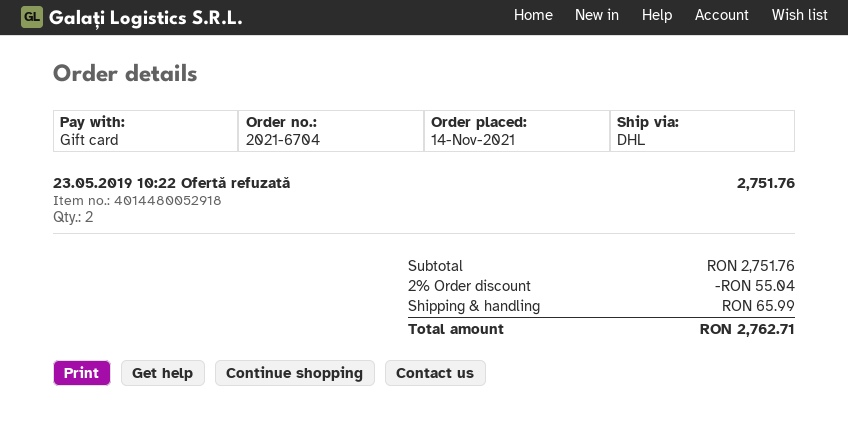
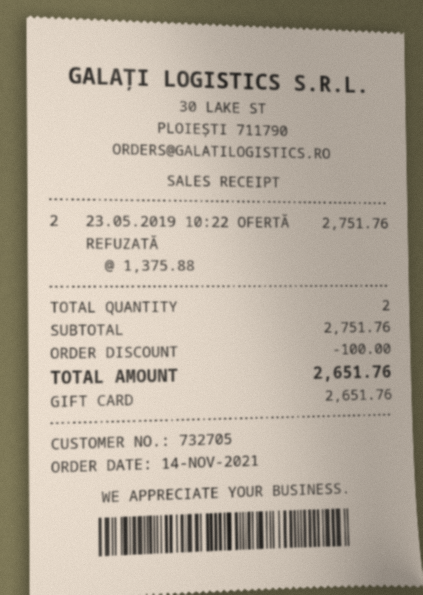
discount: 55.04 -> 100.00
shipping: 65.99 -> none
total: 2762.71 -> 2651.76

